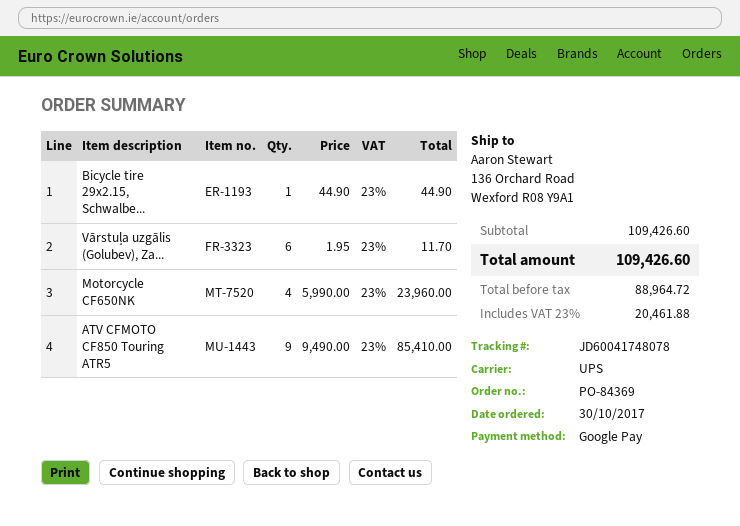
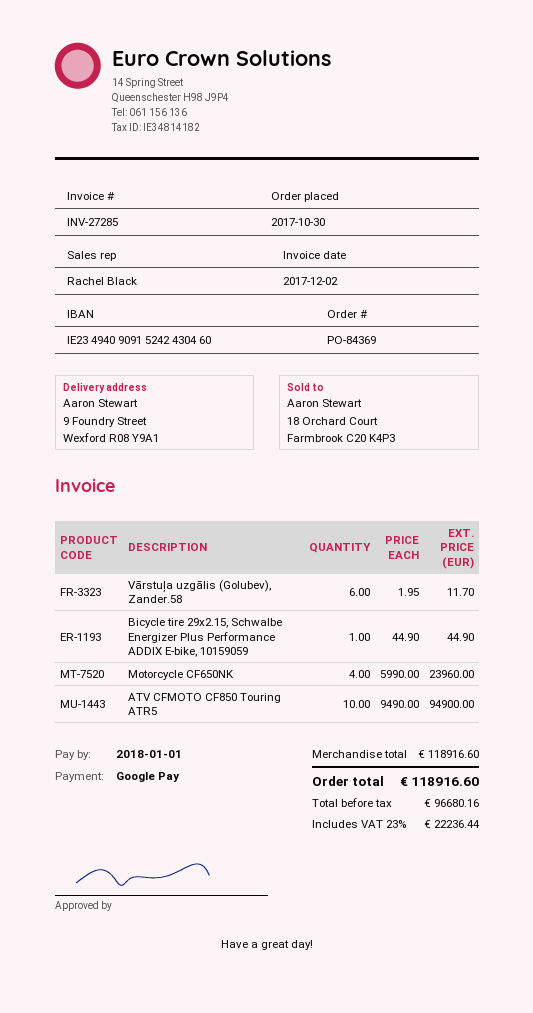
ship to: 136 Orchard Road, Wexford R08 Y9A1 -> 9 Foundry Street, Wexford R08 Y9A1
ATV CFMOTO CF850 Touring ATR5: 9 x 9490.00 = 85410.00 -> 10 x 9490.00 = 94900.00
subtotal: 109426.60 -> 118916.60
net: 88964.72 -> 96680.16
tax: 23% = 20461.88 -> 23% = 22236.44
total: 109426.60 -> 118916.60

